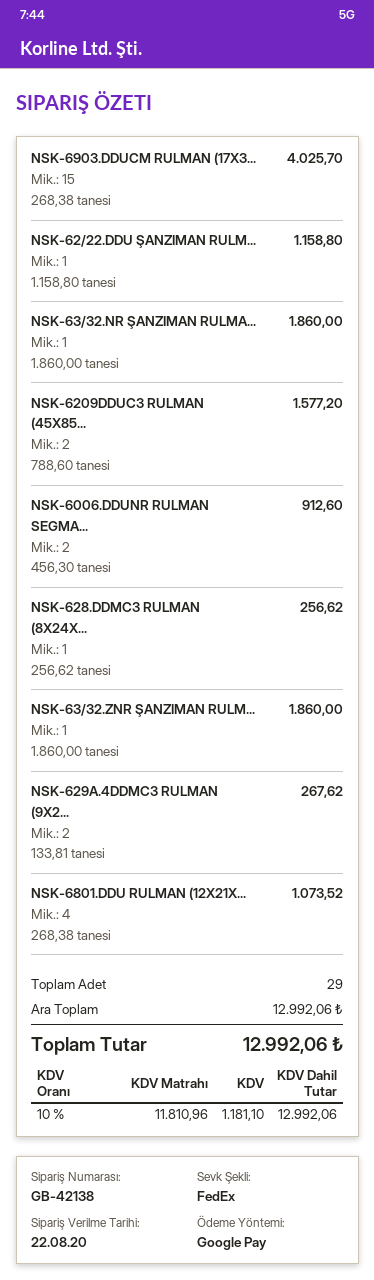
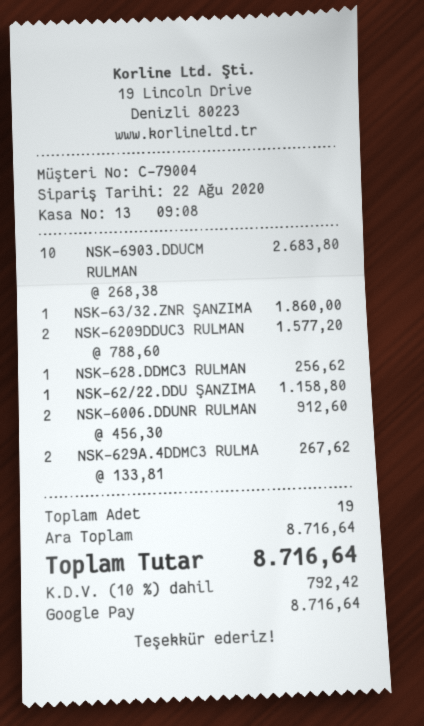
NSK-6903.DDUCM RULMAN (17X3...: 15 x 268.38 = 4025.70 -> 10 x 268.38 = 2683.80
NSK-63/32.NR ŞANZIMAN RULMA...: 1 x 1860.00 = 1860.00 -> none
NSK-6801.DDU RULMAN (12X21X...: 4 x 268.38 = 1073.52 -> none
total quantity: 29 -> 19
subtotal: 12992.06 -> 8716.64
tax: 10% = 1181.10 -> 10% = 792.42
total: 12992.06 -> 8716.64

